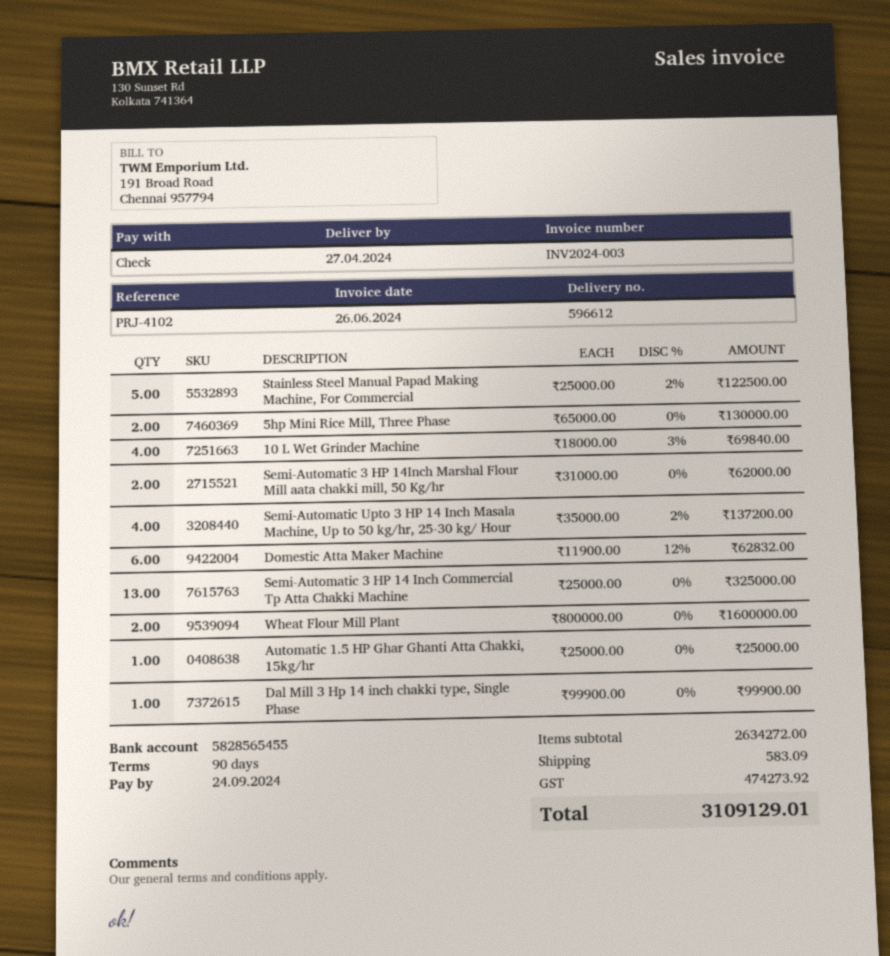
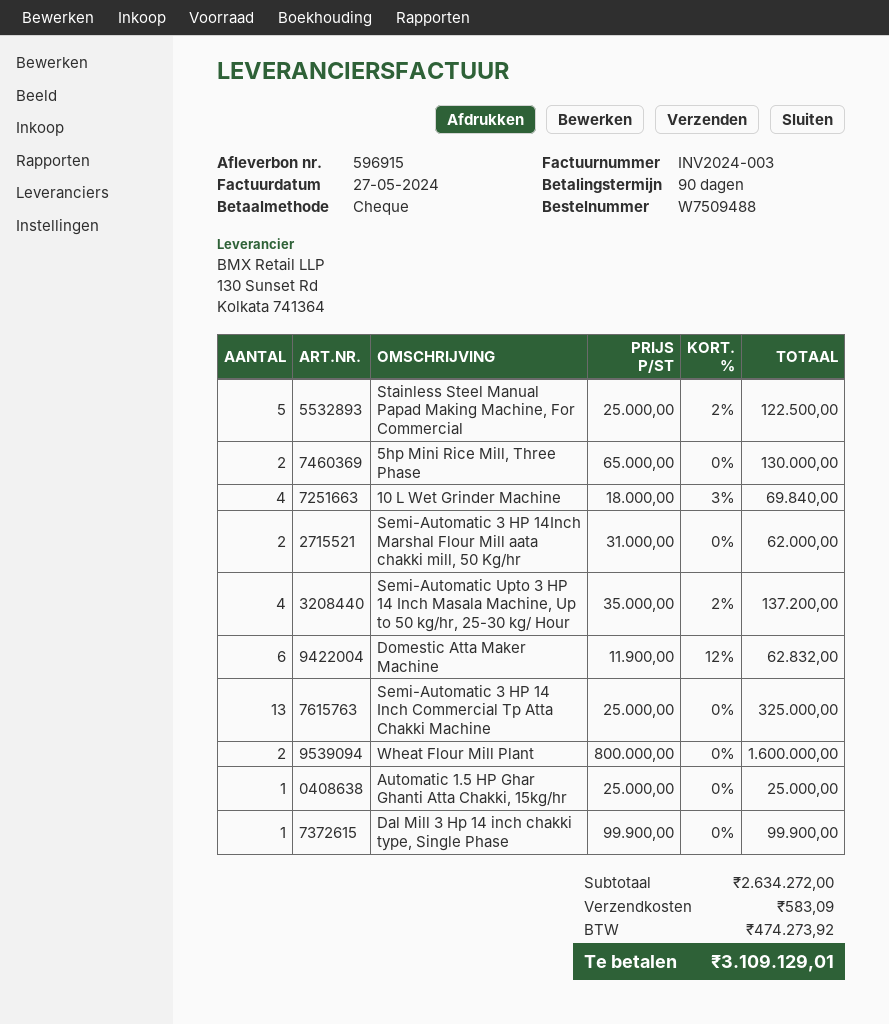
delivery note number: 596612 -> 596915
invoice date: 2024-06-26 -> 2024-05-27

